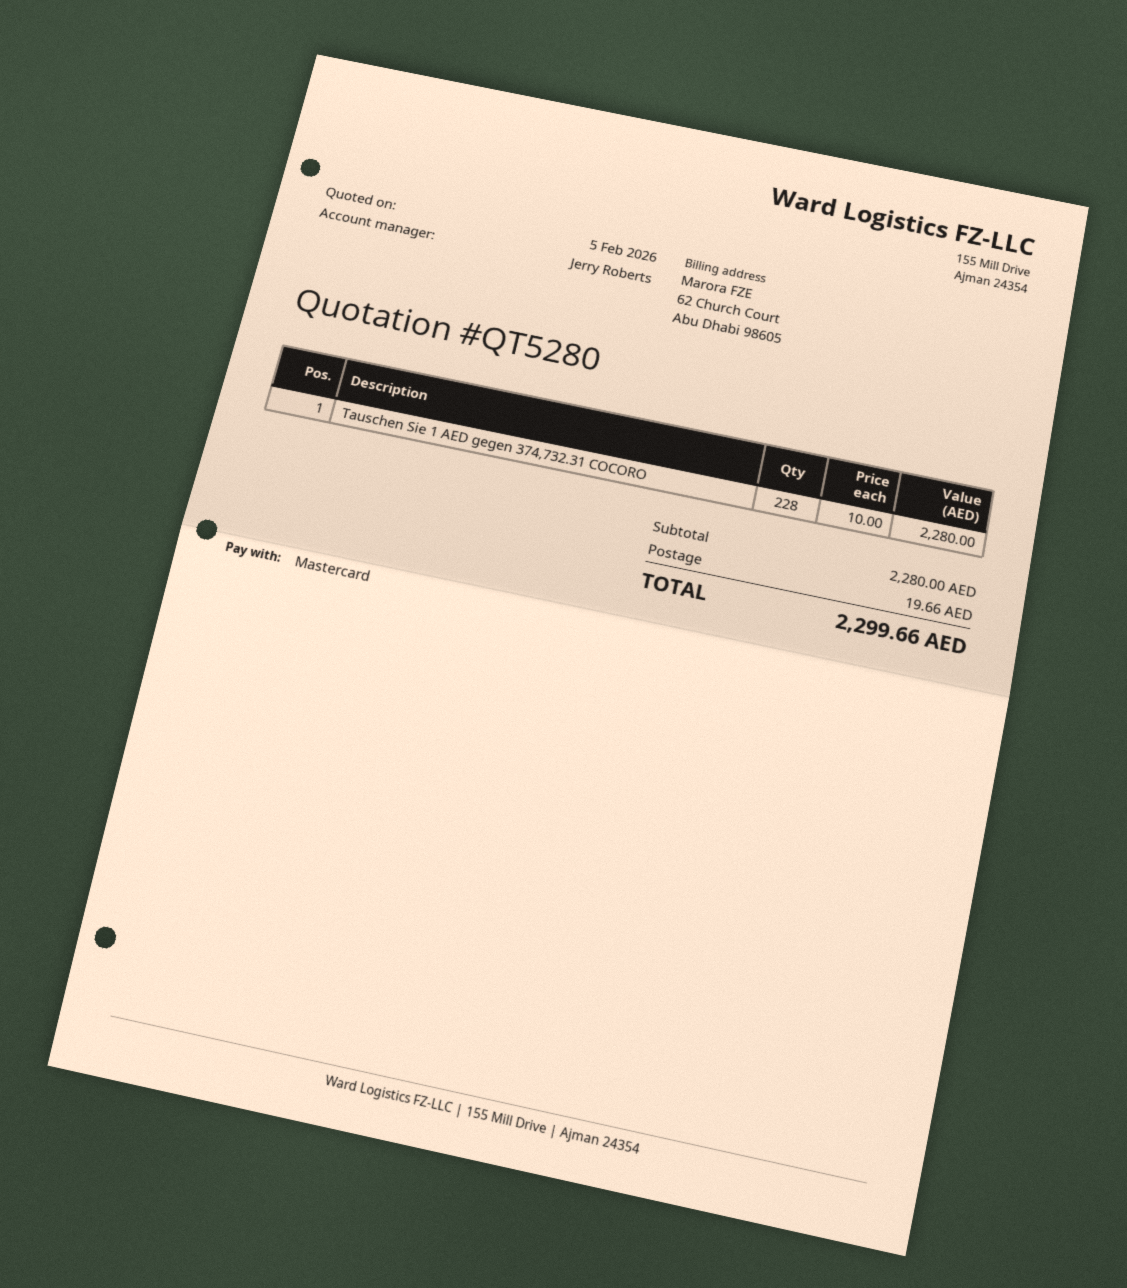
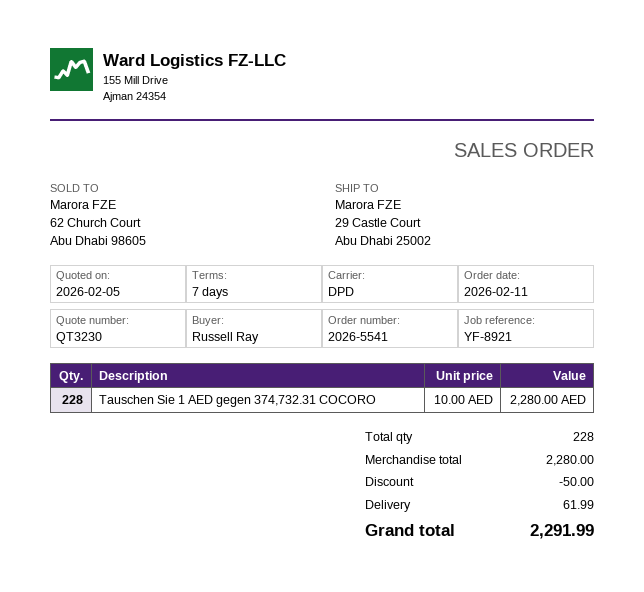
quote number: QT5280 -> QT3230
discount: none -> 50.00
shipping: 19.66 -> 61.99
total: 2299.66 -> 2291.99

